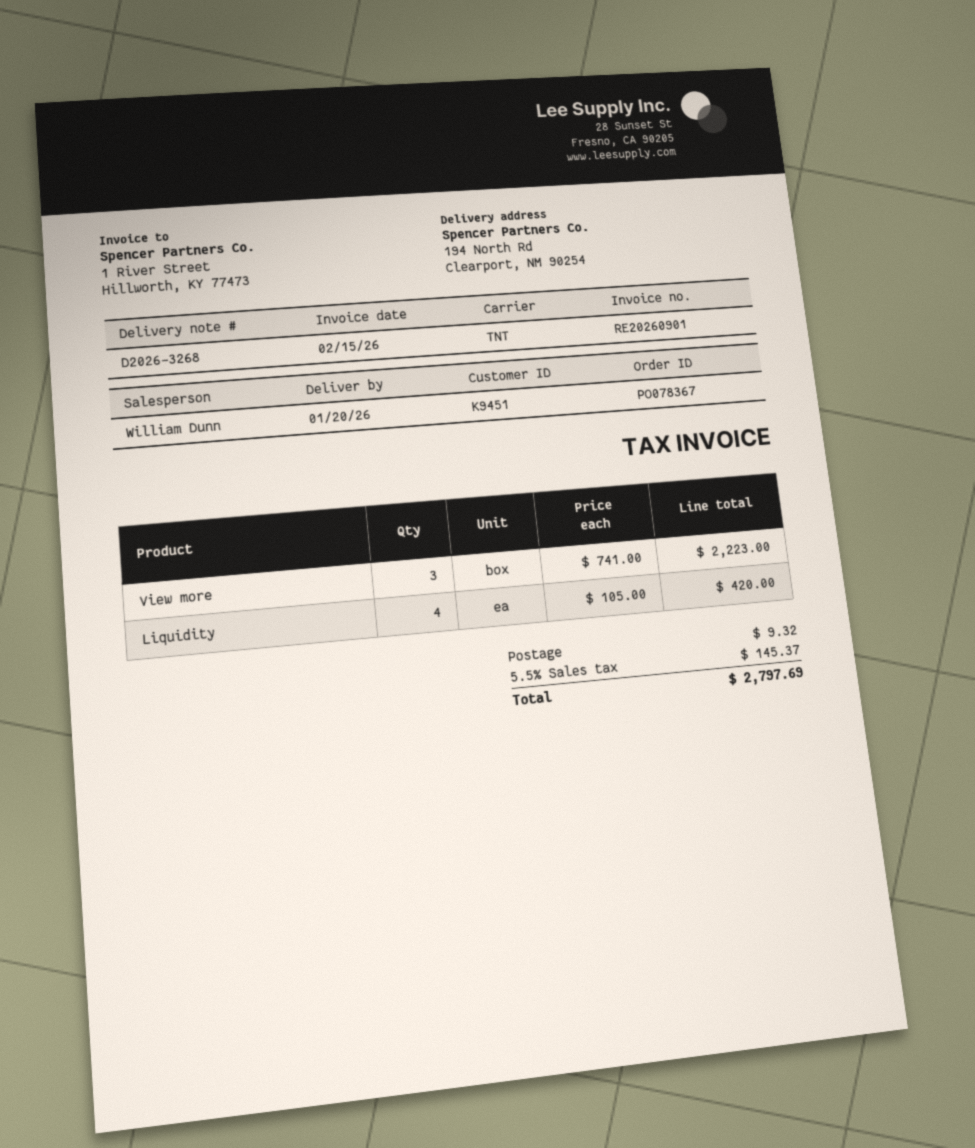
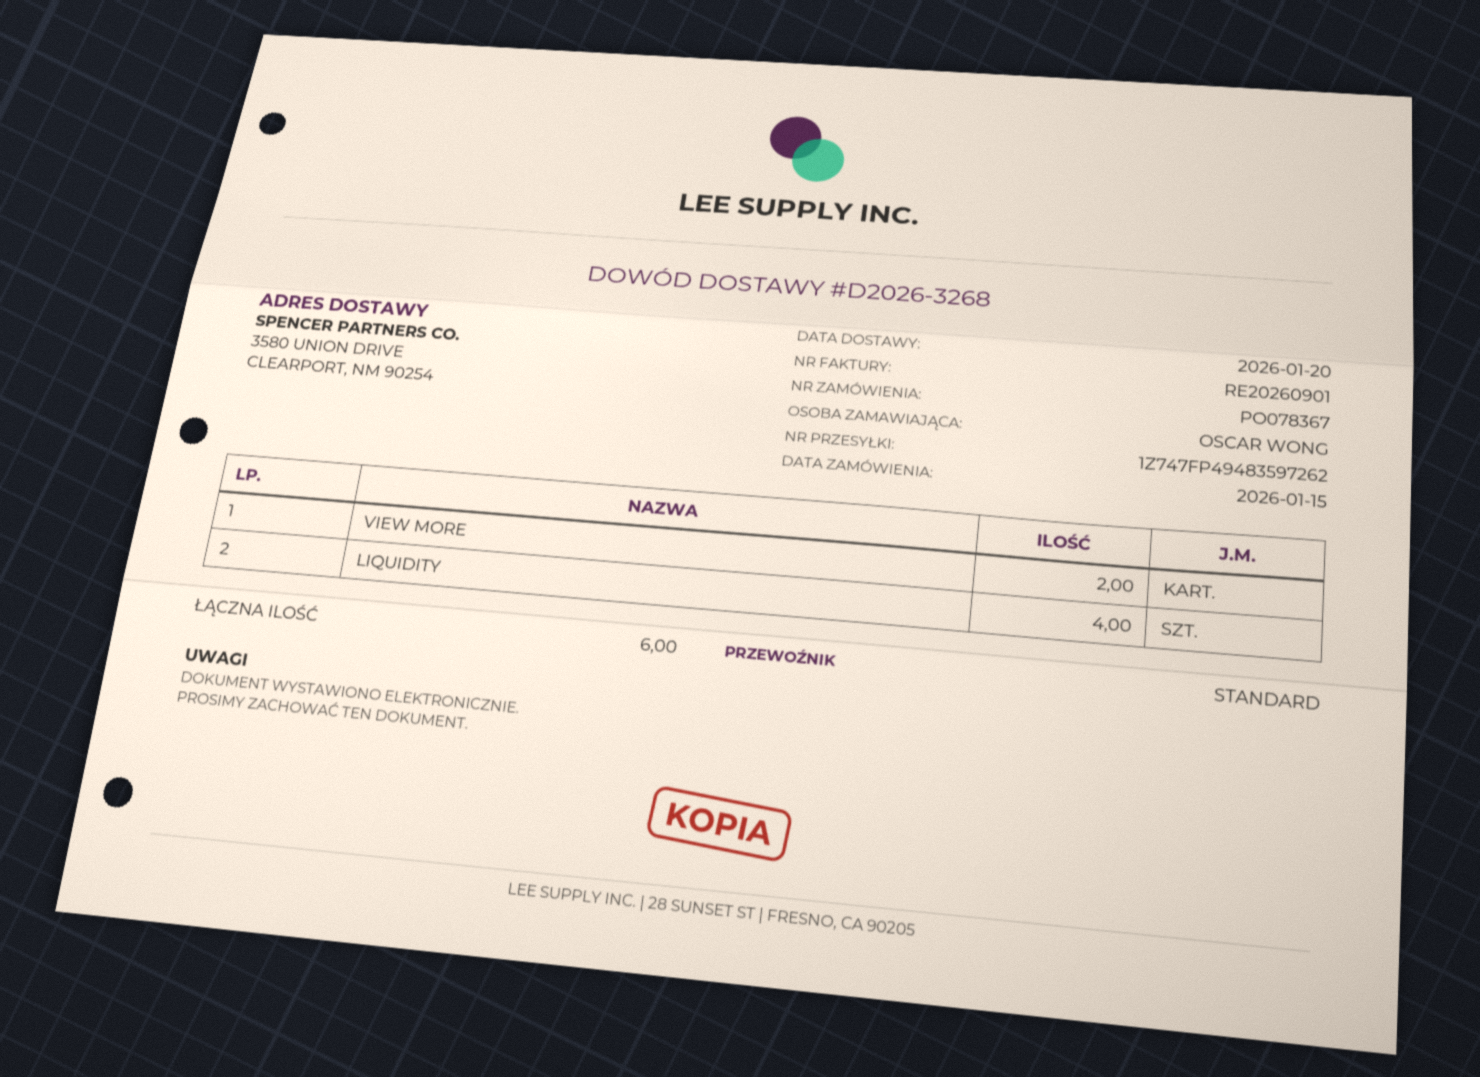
shipping method: TNT -> standard
ship to: 194 North Rd, Clearport, NM 90254 -> 3580 UNION DRIVE, CLEARPORT, NM 90254
View more: 3 -> 2

